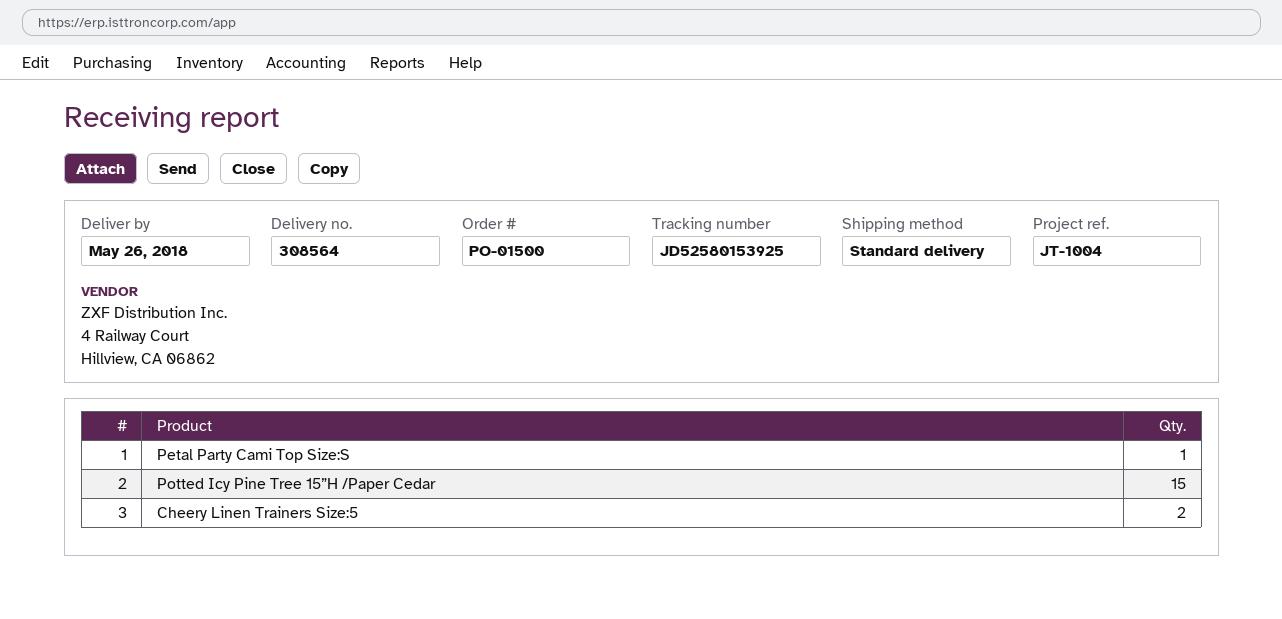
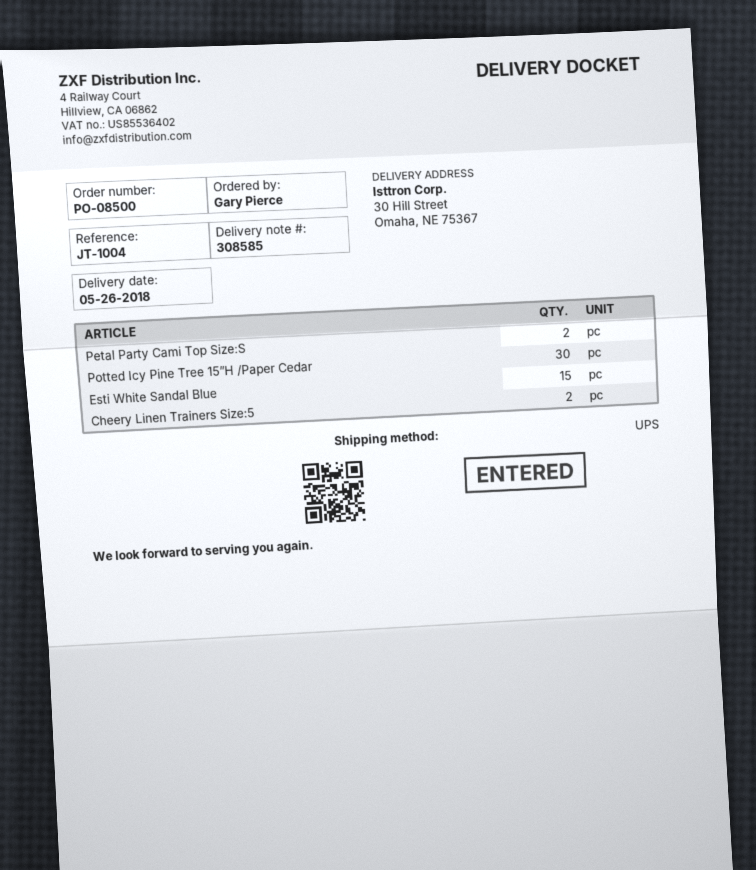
order number: PO-01500 -> PO-08500
delivery note number: 308564 -> 308585
shipping method: standard -> UPS
Petal Party Cami Top Size:S: 1 -> 2
Potted Icy Pine Tree 15”H /Paper Cedar: 15 -> 30
Esti White Sandal Blue: none -> 15

